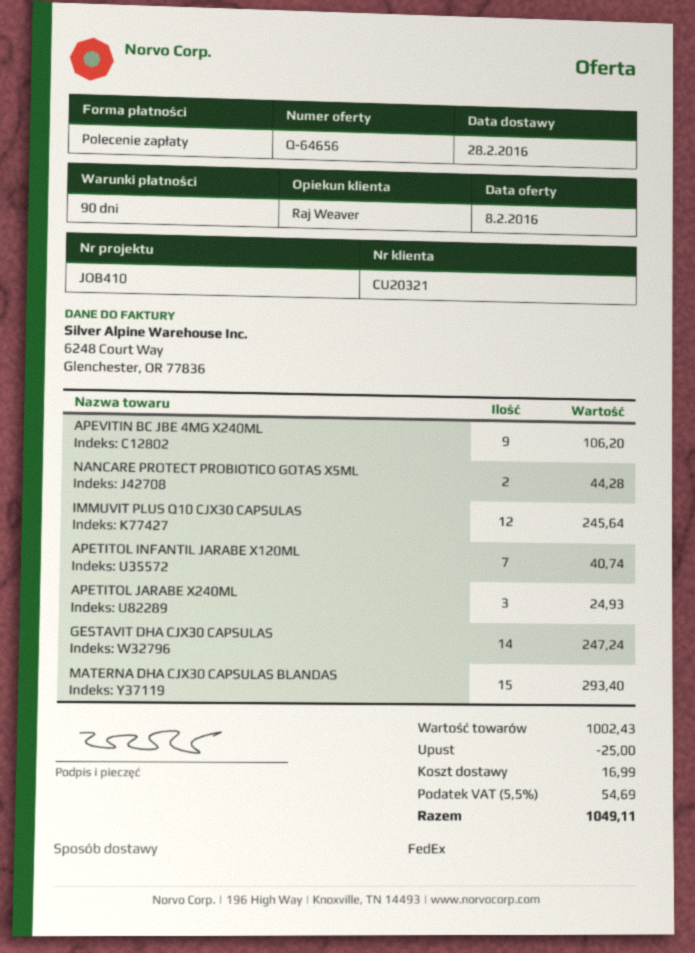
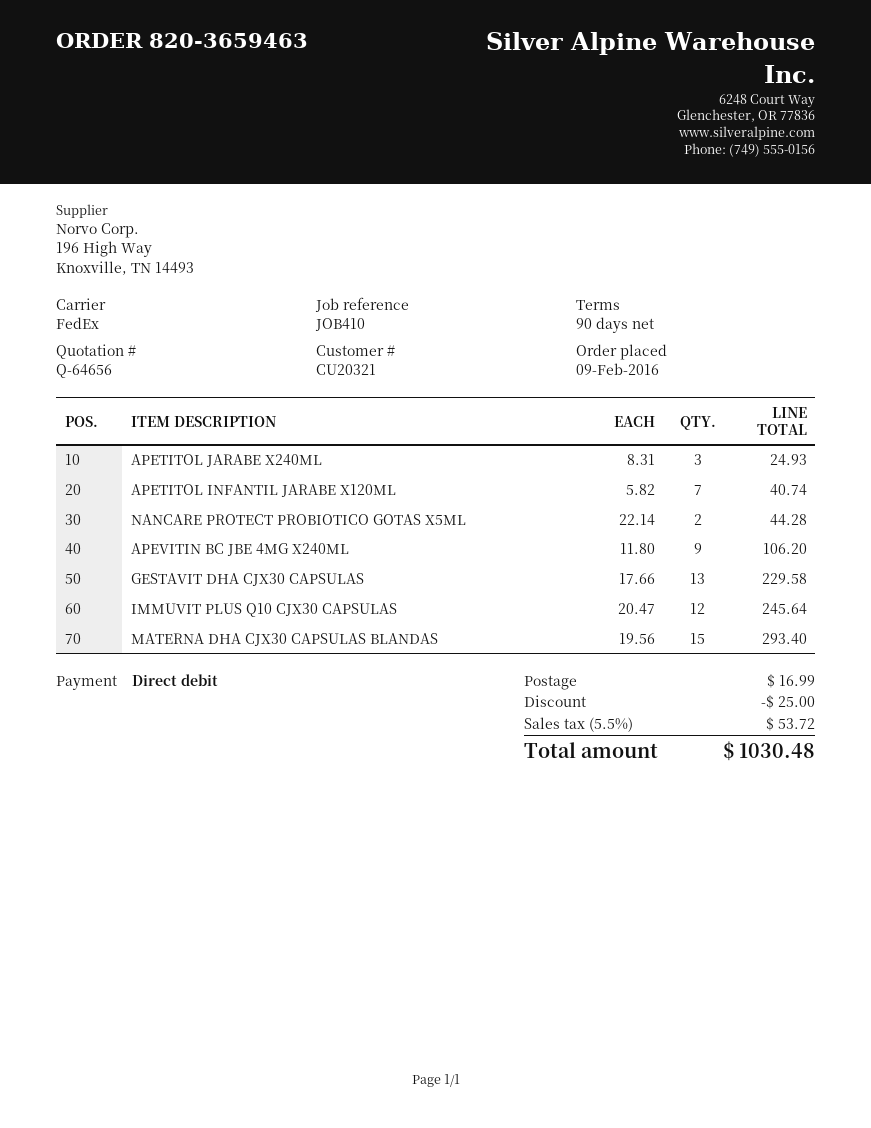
GESTAVIT DHA CJX30 CAPSULAS: 14 for 247.24 -> 13 for 229.58
tax: 5.5% = 54.69 -> 5.5% = 53.72
total: 1049.11 -> 1030.48

